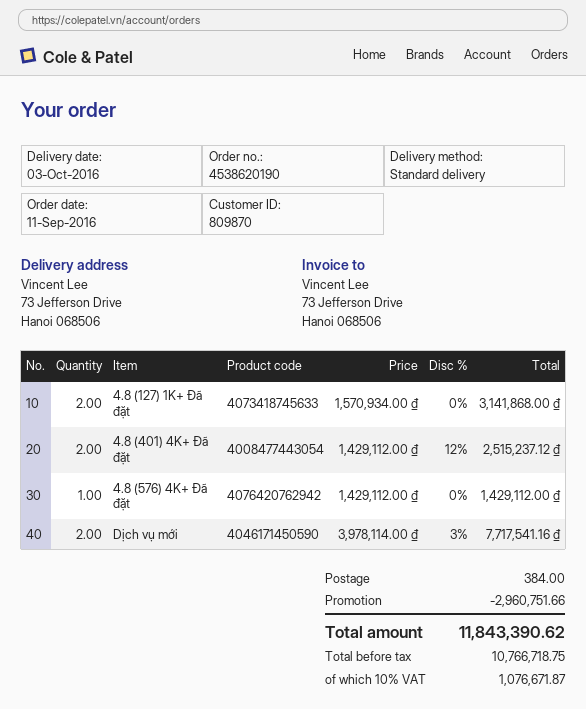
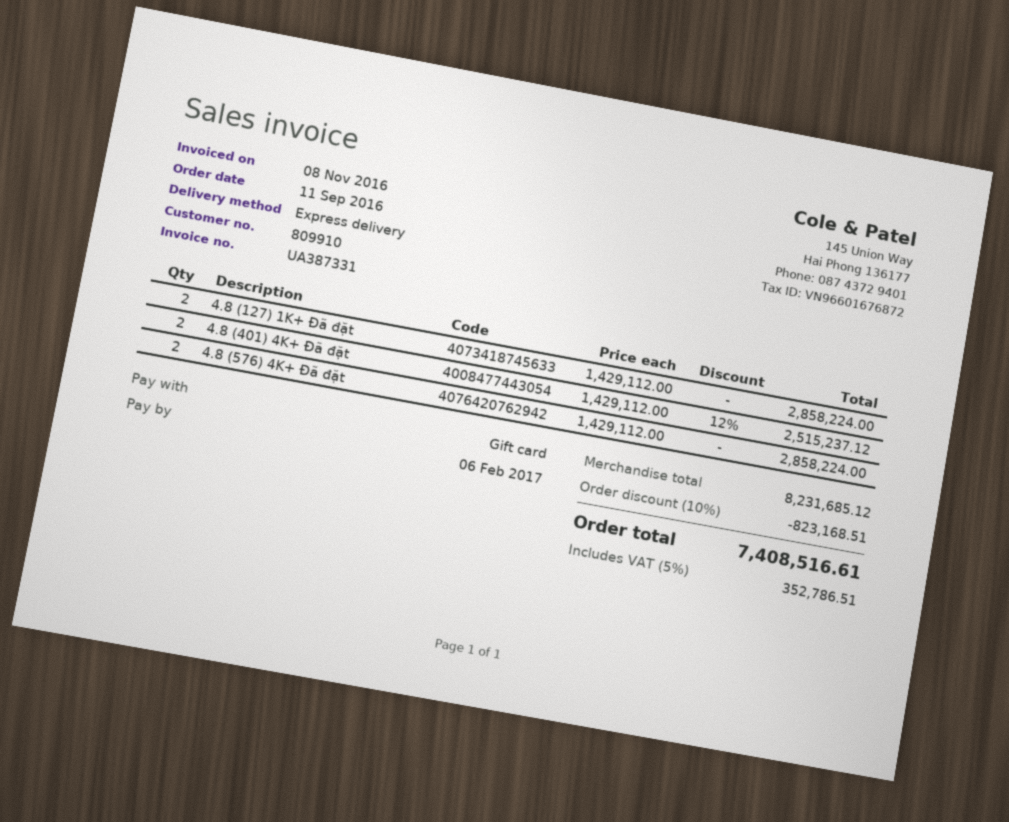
customer number: 809870 -> 809910
shipping method: standard -> express
4.8 (127) 1K+ Đã đặt: 2 x 1570934.00 = 3141868.00 -> 2 x 1429112.00 = 2858224.00
4.8 (576) 4K+ Đã đặt: 1 x 1429112.00 = 1429112.00 -> 2 x 1429112.00 = 2858224.00
Dịch vụ mới: 2 x 3978114.00 - 3% = 7717541.16 -> none
discount: 2960751.66 -> 823168.51
shipping: 384.00 -> none
tax: 10% = 1076671.87 -> 5% = 352786.51
total: 11843390.62 -> 7408516.61

